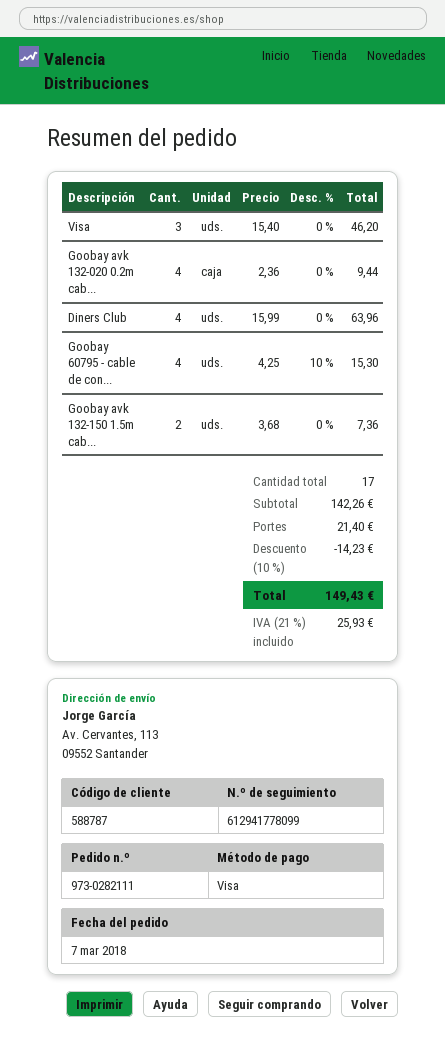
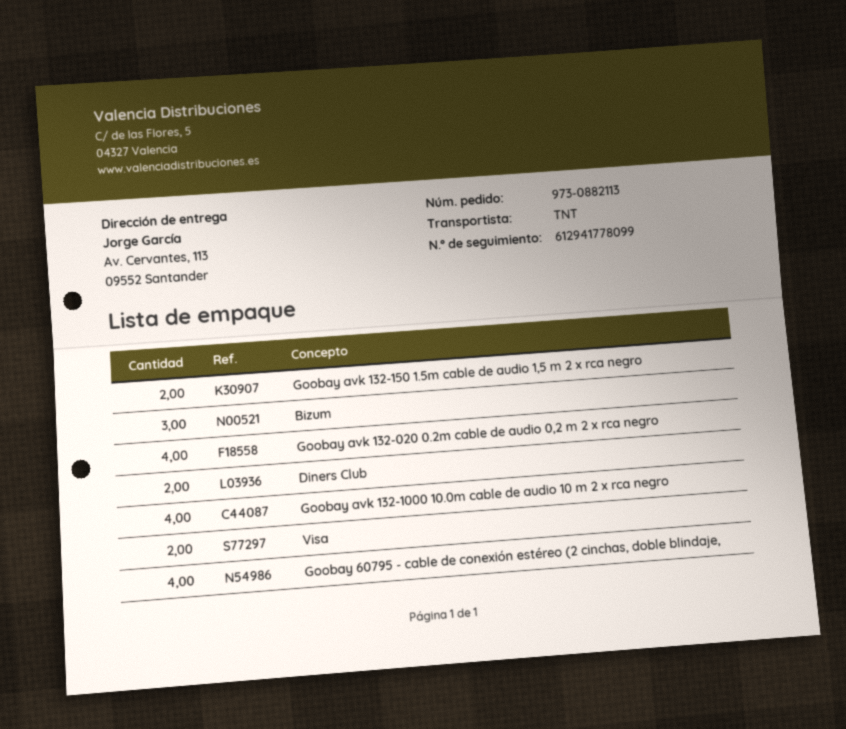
order number: 973-0282111 -> 973-0882113
Visa: 3 -> 2
Diners Club: 4 -> 2
Bizum: none -> 3
Goobay avk 132-1000 10.0m cable de audio 10 m 2 x rca negro: none -> 4

